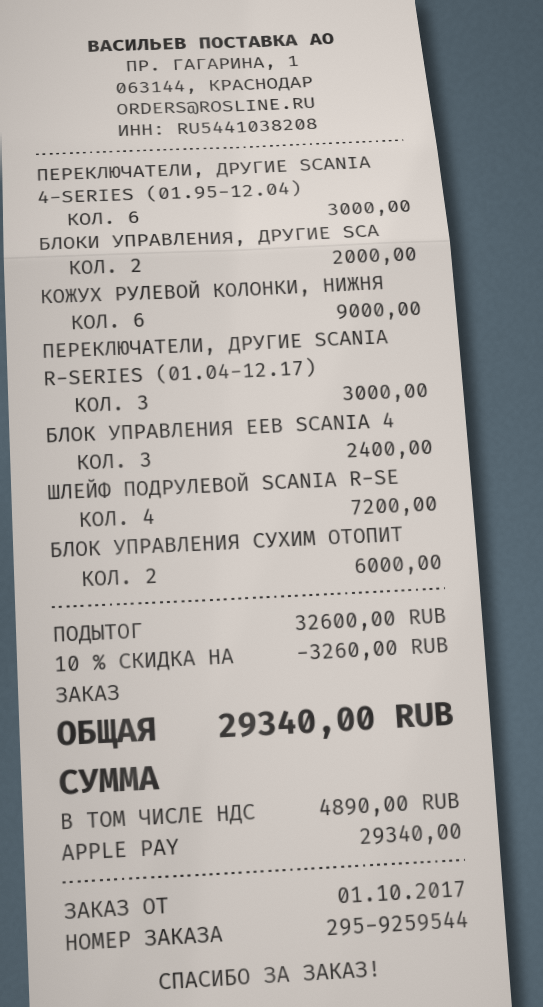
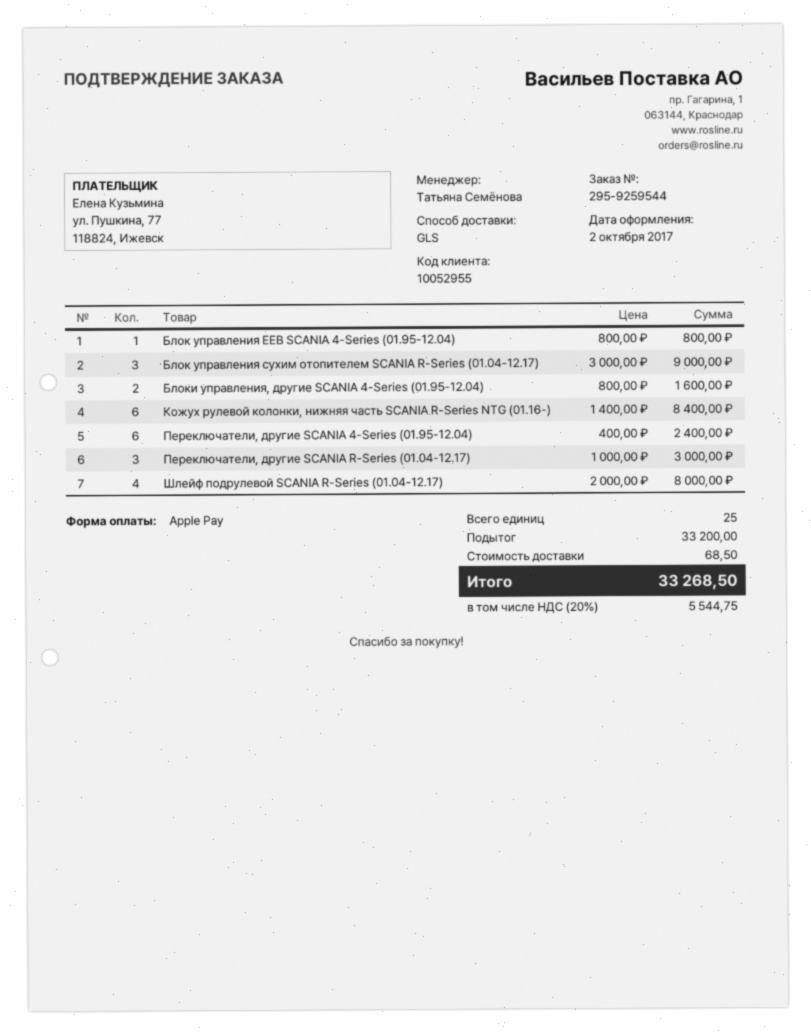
order date: 2017-10-01 -> 2017-10-02
ПЕРЕКЛЮЧАТЕЛИ, ДРУГИЕ SCANIA 4-SERIES (01.95-12.04): 6 for 3000.00 -> 6 for 2400.00
БЛОКИ УПРАВЛЕНИЯ, ДРУГИЕ SCA: 2 for 2000.00 -> 2 for 1600.00
КОЖУХ РУЛЕВОЙ КОЛОНКИ, НИЖНЯ: 6 for 9000.00 -> 6 for 8400.00
БЛОК УПРАВЛЕНИЯ EEB SCANIA 4: 3 for 2400.00 -> 1 for 800.00
ШЛЕЙФ ПОДРУЛЕВОЙ SCANIA R-SE: 4 for 7200.00 -> 4 for 8000.00
БЛОК УПРАВЛЕНИЯ СУХИМ ОТОПИТ: 2 for 6000.00 -> 3 for 9000.00
subtotal: 32600.00 -> 33200.00
discount: 10% = 3260.00 -> none
shipping: none -> 68.50
tax: 4890.00 -> 5544.75
total: 29340.00 -> 33268.50

